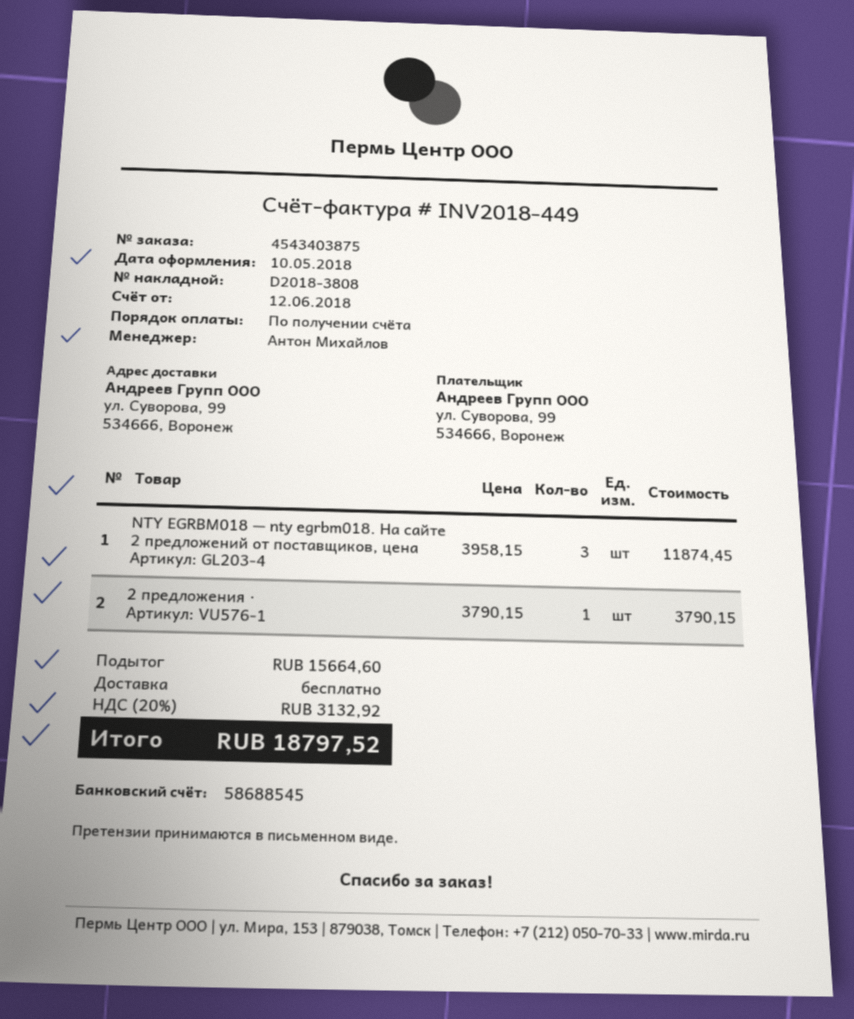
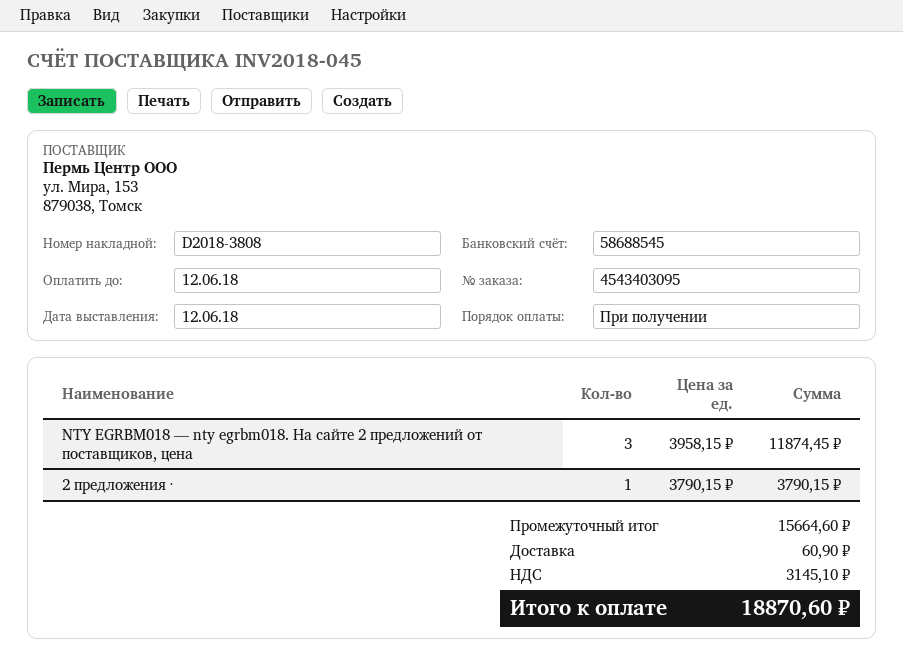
order number: 4543403875 -> 4543403095
invoice number: INV2018-449 -> INV2018-045
shipping: 0.00 -> 60.90
tax: 3132.92 -> 3145.10
total: 18797.52 -> 18870.60

